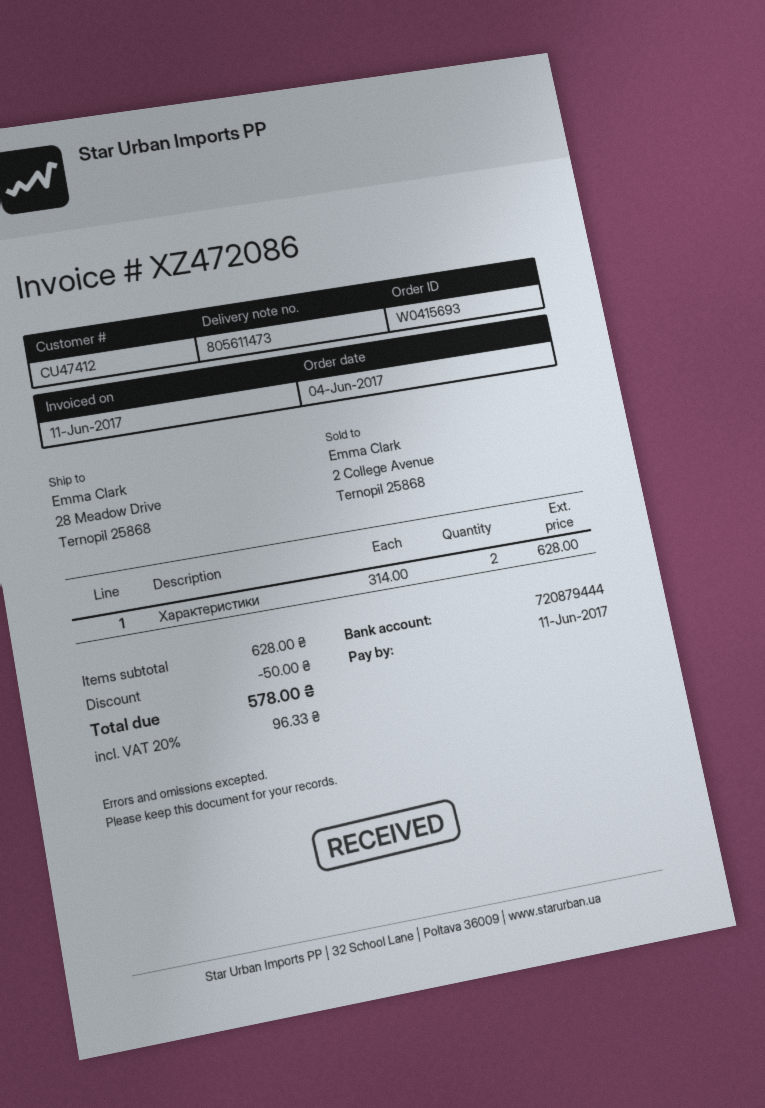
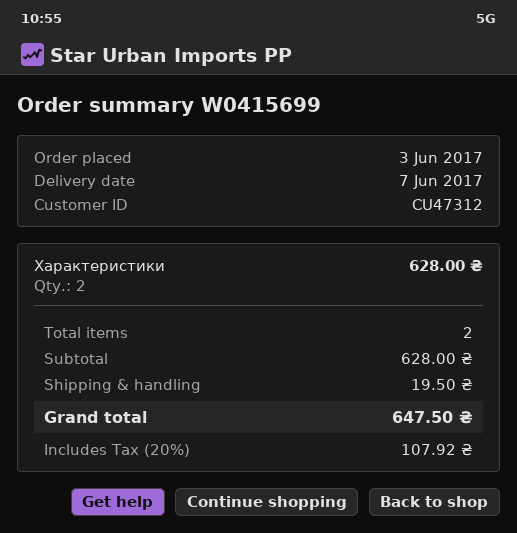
order number: W0415693 -> W0415699
order date: 2017-06-04 -> 2017-06-03
customer number: CU47412 -> CU47312
discount: 50.00 -> none
shipping: none -> 19.50
tax: 20% = 96.33 -> 20% = 107.92
total: 578.00 -> 647.50

